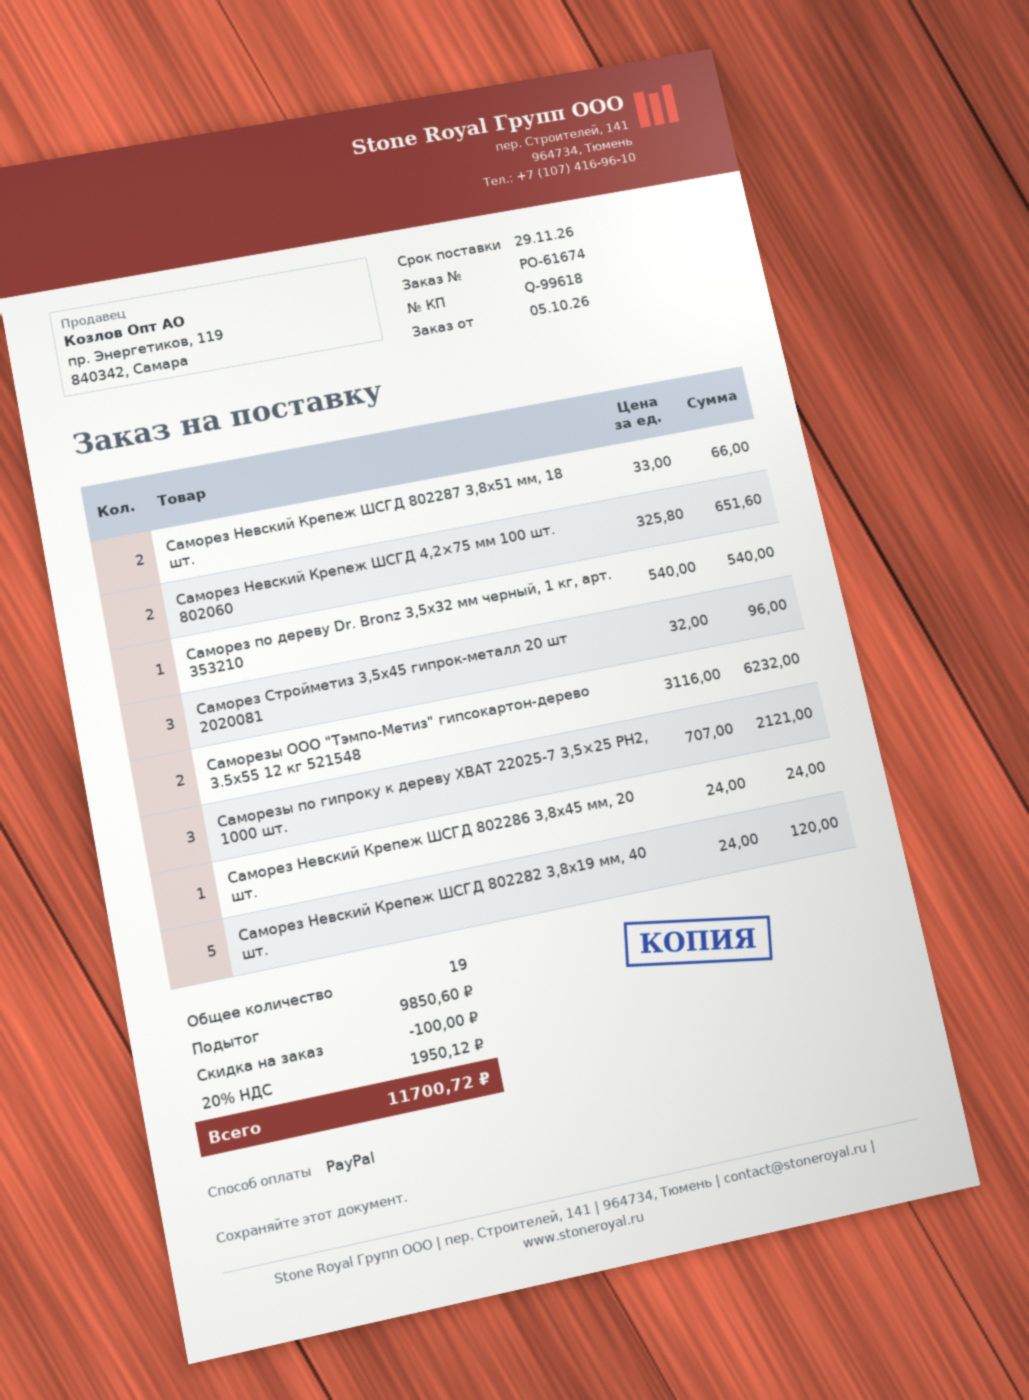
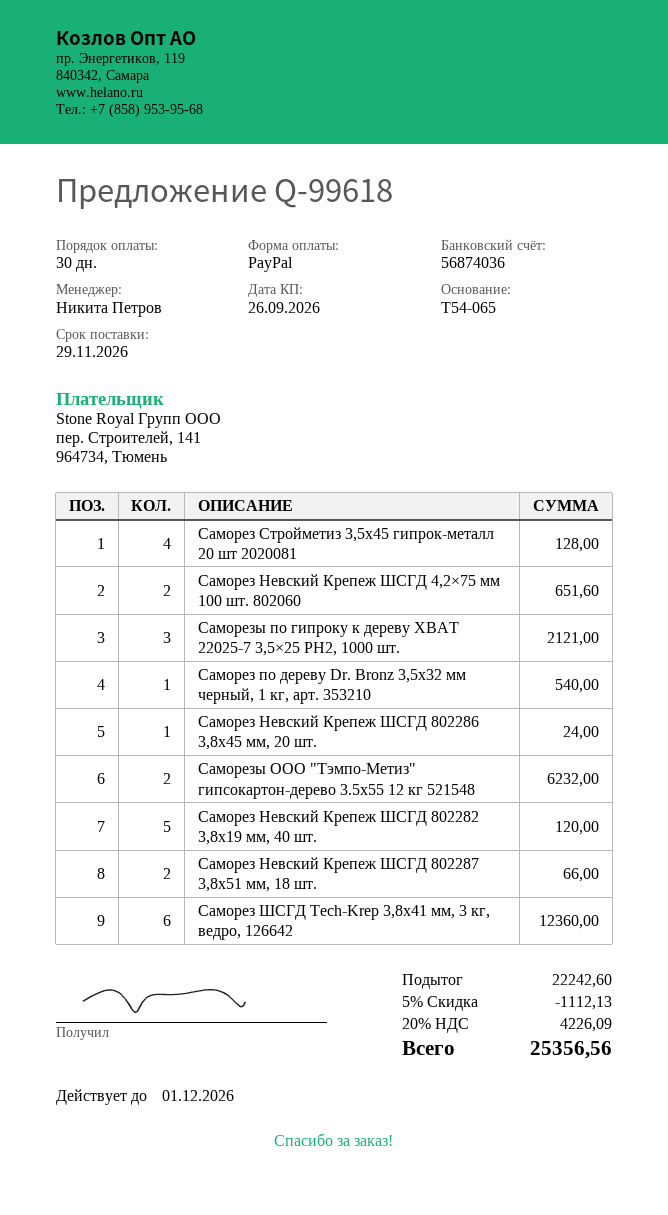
Саморез Стройметиз 3,5x45 гипрок-металл 20 шт 2020081: 3 for 96.00 -> 4 for 128.00
Саморез ШСГД Tech-Krep 3,8х41 мм, 3 кг, ведро, 126642: none -> 6 for 12360.00
subtotal: 9850.60 -> 22242.60
discount: 100.00 -> 1112.13
tax: 20% = 1950.12 -> 20% = 4226.09
total: 11700.72 -> 25356.56

